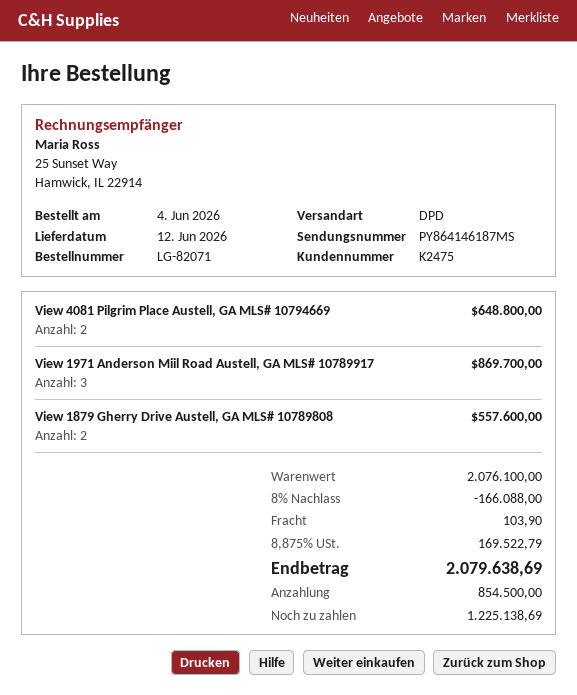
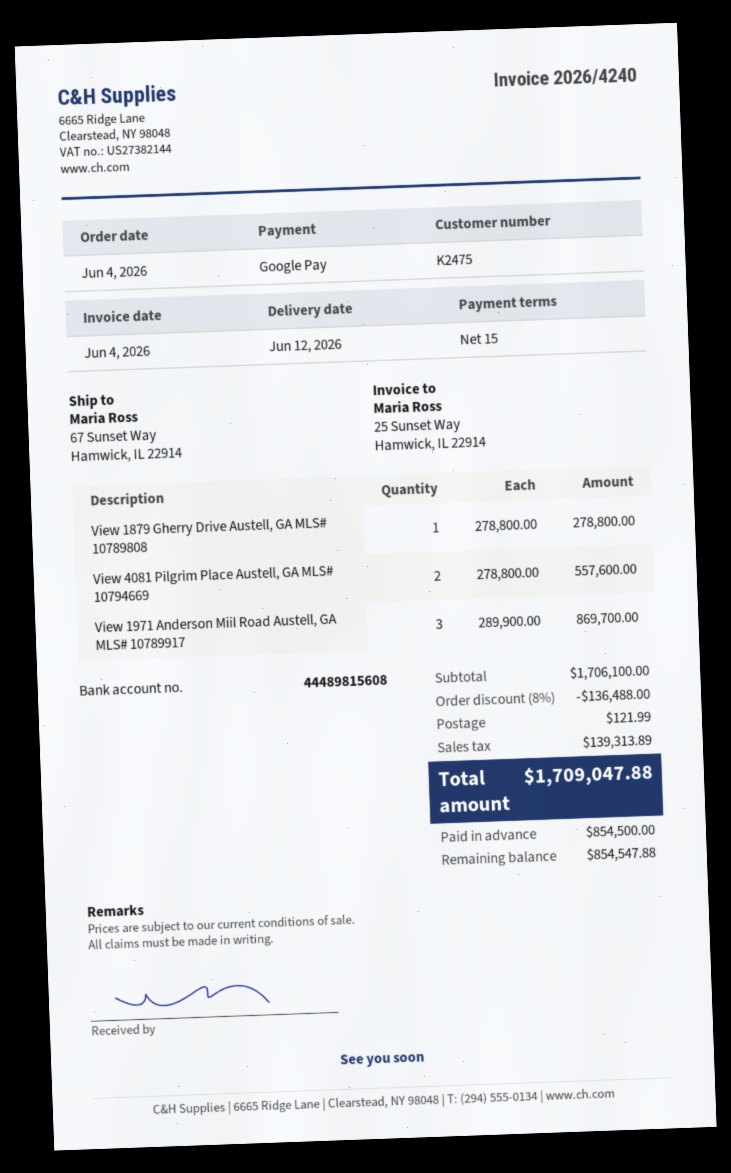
View 4081 Pilgrim Place Austell, GA MLS# 10794669: 2 for 648800.00 -> 2 for 557600.00
View 1879 Gherry Drive Austell, GA MLS# 10789808: 2 for 557600.00 -> 1 for 278800.00
subtotal: 2076100.00 -> 1706100.00
discount: 8% = 166088.00 -> 8% = 136488.00
shipping: 103.90 -> 121.99
tax: 169522.79 -> 139313.89
total: 2079638.69 -> 1709047.88
balance: 1225138.69 -> 854547.88

